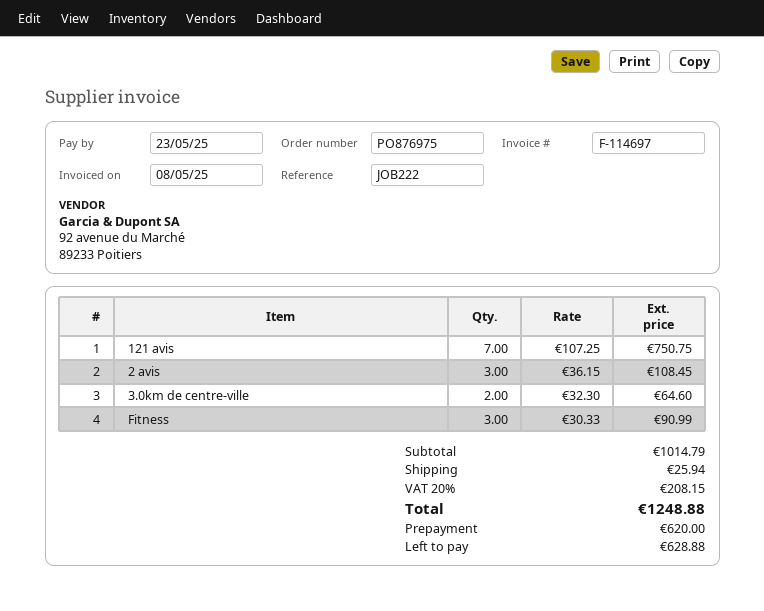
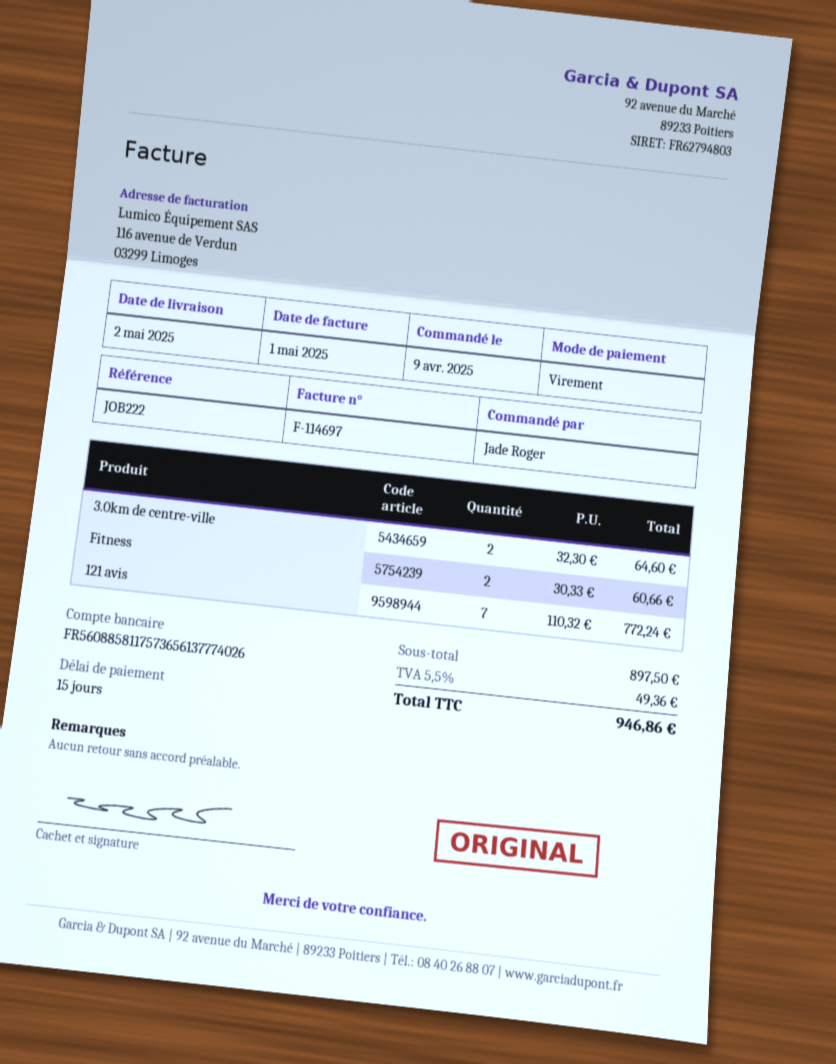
invoice date: 2025-05-08 -> 2025-05-01
121 avis: 7 x 107.25 = 750.75 -> 7 x 110.32 = 772.24
2 avis: 3 x 36.15 = 108.45 -> none
Fitness: 3 x 30.33 = 90.99 -> 2 x 30.33 = 60.66
subtotal: 1014.79 -> 897.50
shipping: 25.94 -> none
tax: 20% = 208.15 -> 5.5% = 49.36
total: 1248.88 -> 946.86

